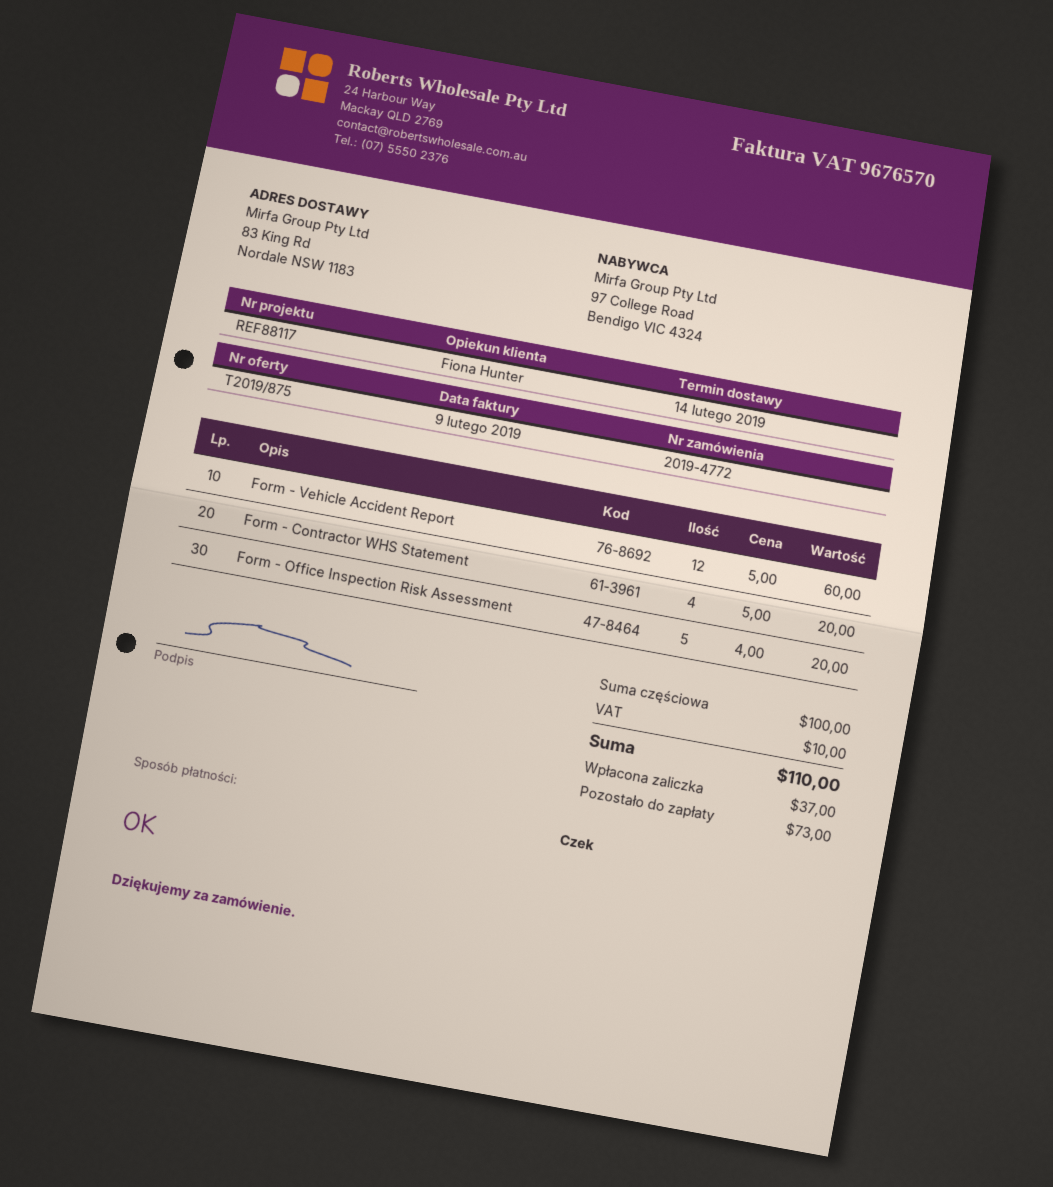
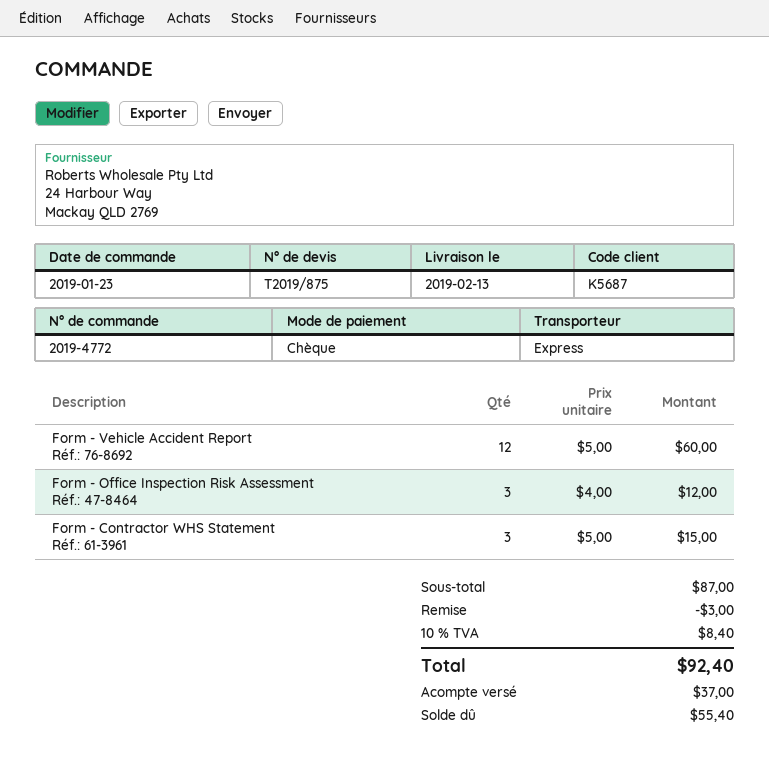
delivery date: 2019-02-14 -> 2019-02-13
Form - Contractor WHS Statement: 4 x 5.00 = 20.00 -> 3 x 5.00 = 15.00
Form - Office Inspection Risk Assessment: 5 x 4.00 = 20.00 -> 3 x 4.00 = 12.00
subtotal: 100.00 -> 87.00
discount: none -> 3.00
tax: 10.00 -> 8.40
total: 110.00 -> 92.40
balance: 73.00 -> 55.40

